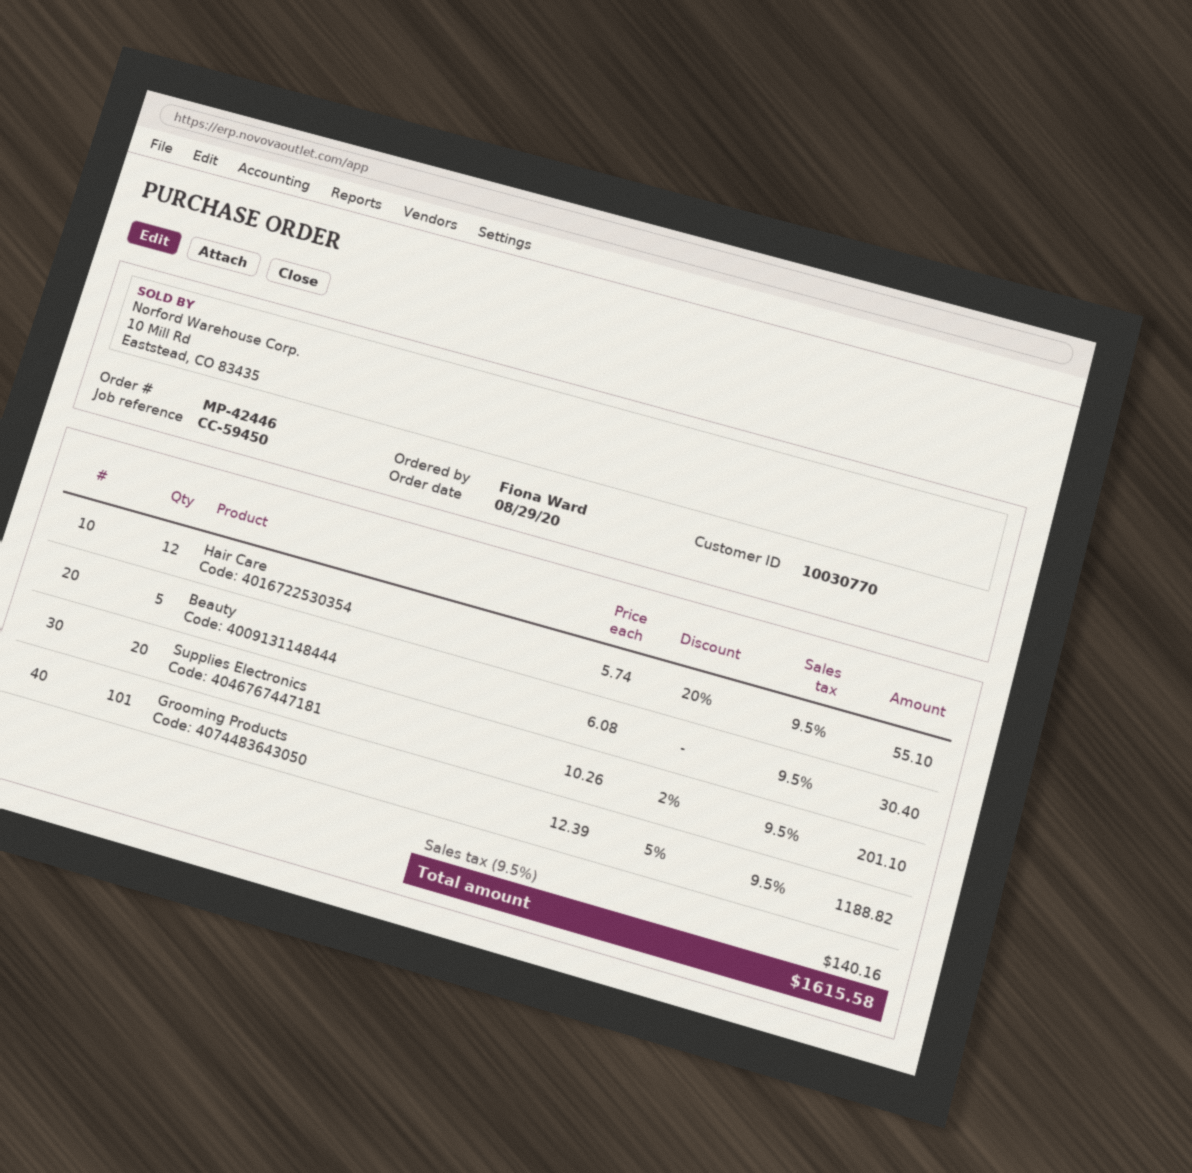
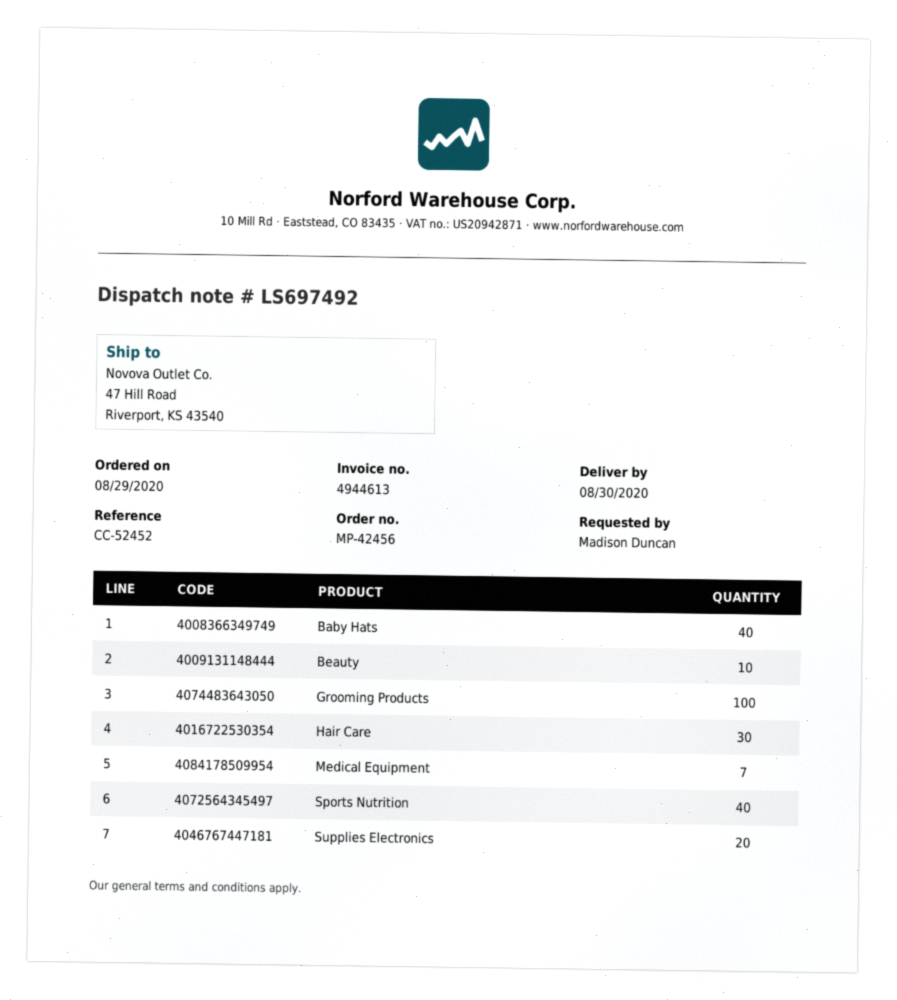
order number: MP-42446 -> MP-42456
reference: CC-59450 -> CC-52452
ordered by: Fiona Ward -> Madison Duncan
Hair Care: 12 -> 30
Beauty: 5 -> 10
Grooming Products: 101 -> 100
Baby Hats: none -> 40
Medical Equipment: none -> 7
Sports Nutrition: none -> 40

